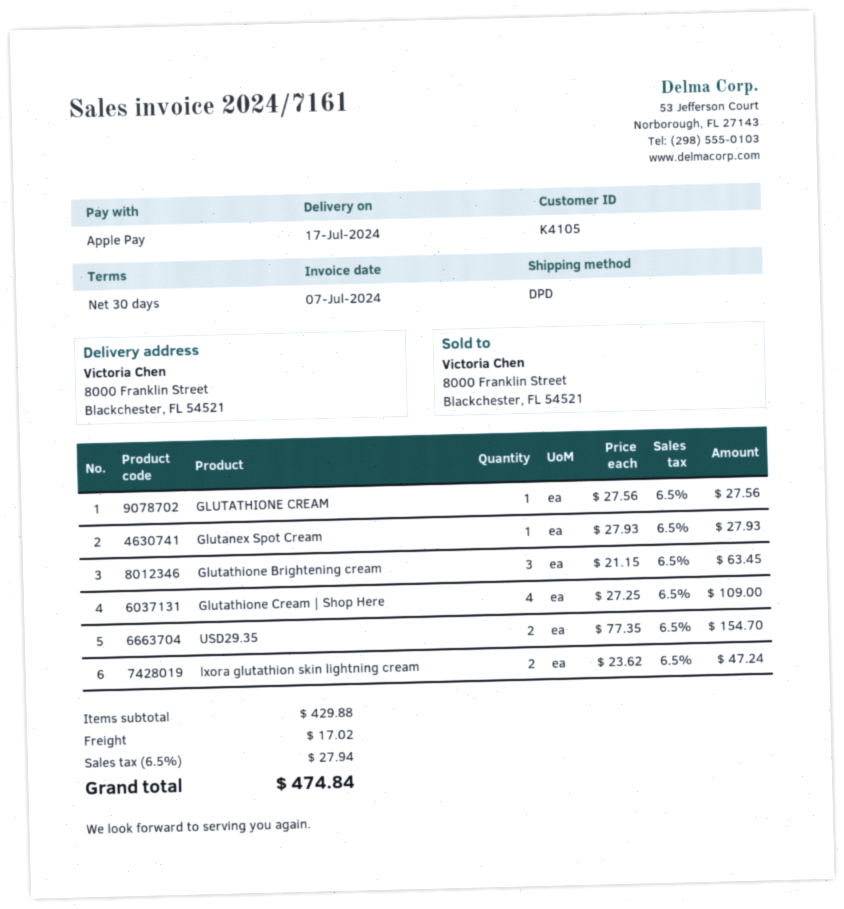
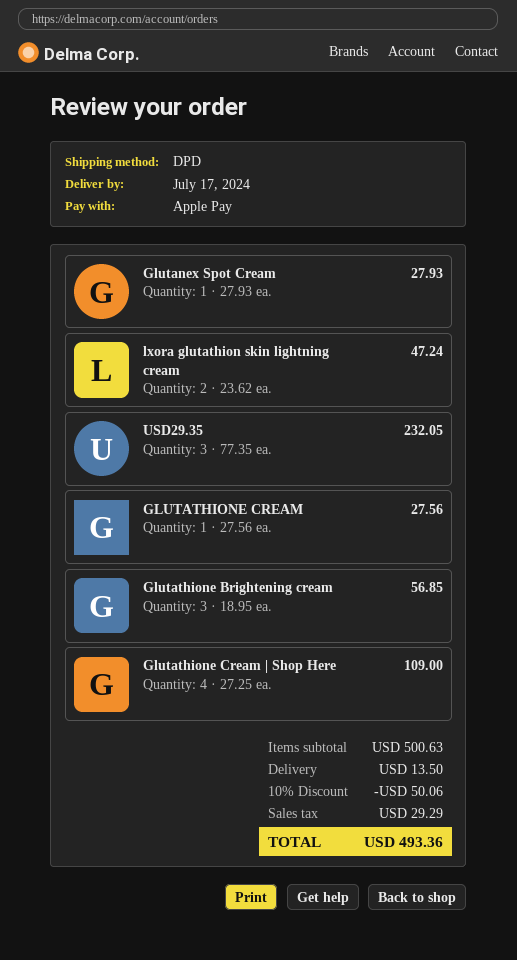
Glutathione Brightening cream: 3 x 21.15 = 63.45 -> 3 x 18.95 = 56.85
USD29.35: 2 x 77.35 = 154.70 -> 3 x 77.35 = 232.05
subtotal: 429.88 -> 500.63
discount: none -> 10% = 50.06
shipping: 17.02 -> 13.50
tax: 27.94 -> 29.29
total: 474.84 -> 493.36

